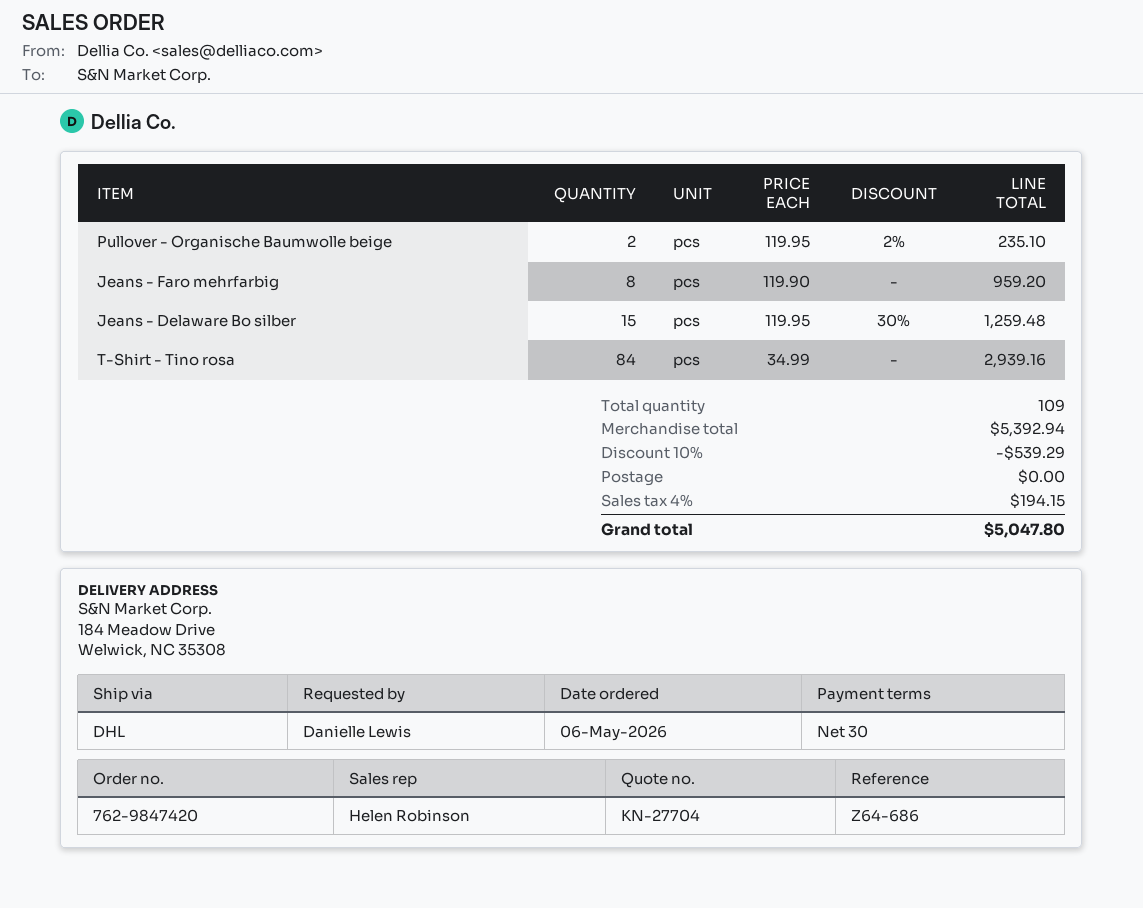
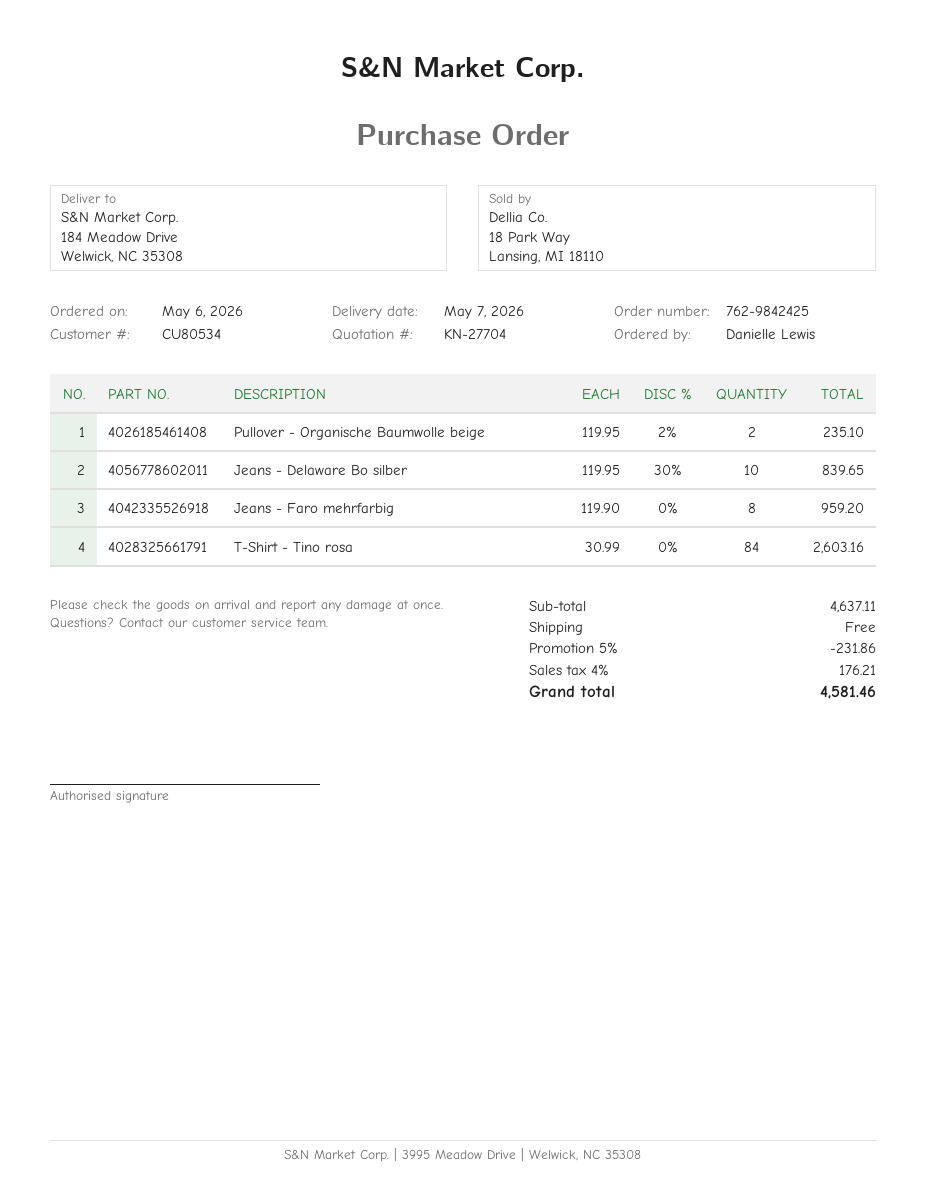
order number: 762-9847420 -> 762-9842425
Jeans - Delaware Bo silber: 15 x 119.95 - 30% = 1259.48 -> 10 x 119.95 - 30% = 839.65
T-Shirt - Tino rosa: 84 x 34.99 = 2939.16 -> 84 x 30.99 = 2603.16
subtotal: 5392.94 -> 4637.11
discount: 10% = 539.29 -> 5% = 231.86
tax: 4% = 194.15 -> 4% = 176.21
total: 5047.80 -> 4581.46

